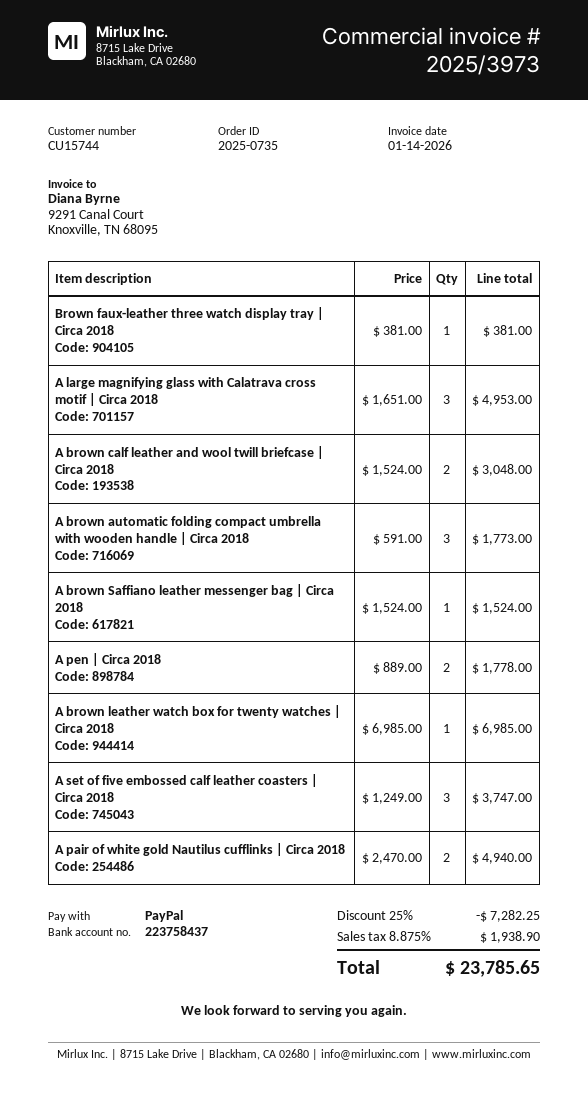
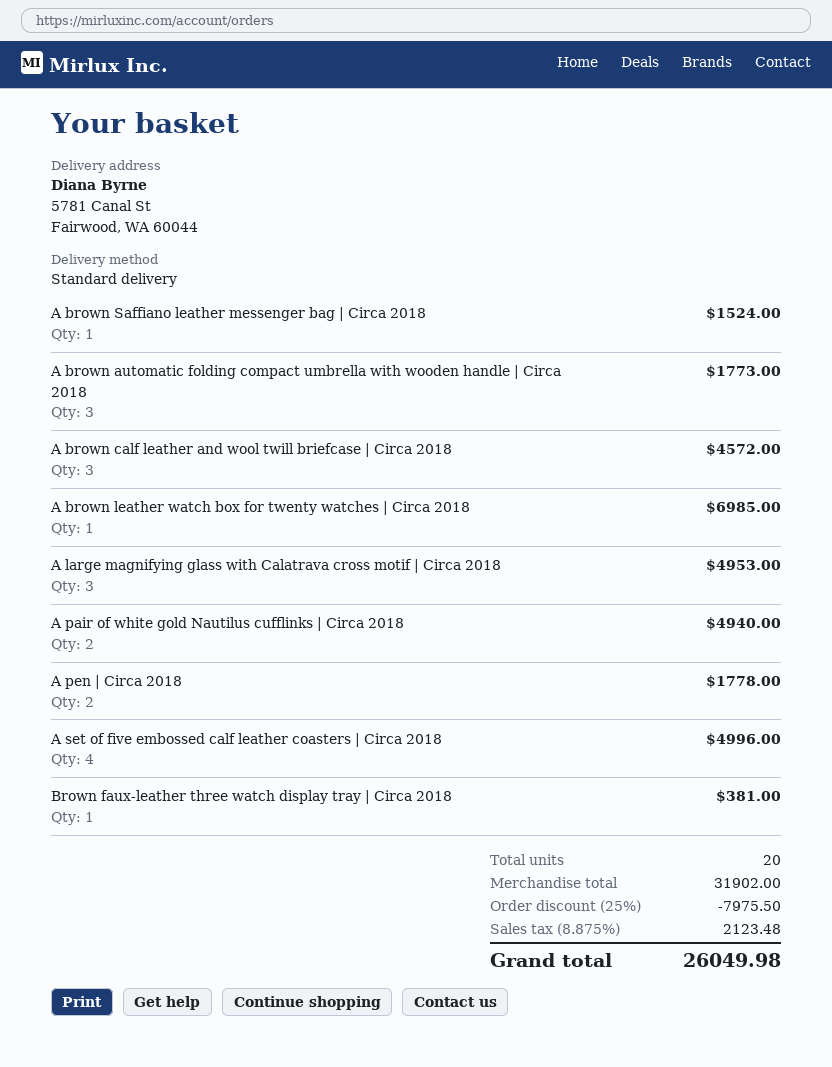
A brown calf leather and wool twill briefcase | Circa 2018: 2 for 3048.00 -> 3 for 4572.00
A set of five embossed calf leather coasters | Circa 2018: 3 for 3747.00 -> 4 for 4996.00
discount: 25% = 7282.25 -> 25% = 7975.50
tax: 8.875% = 1938.90 -> 8.875% = 2123.48
total: 23785.65 -> 26049.98

